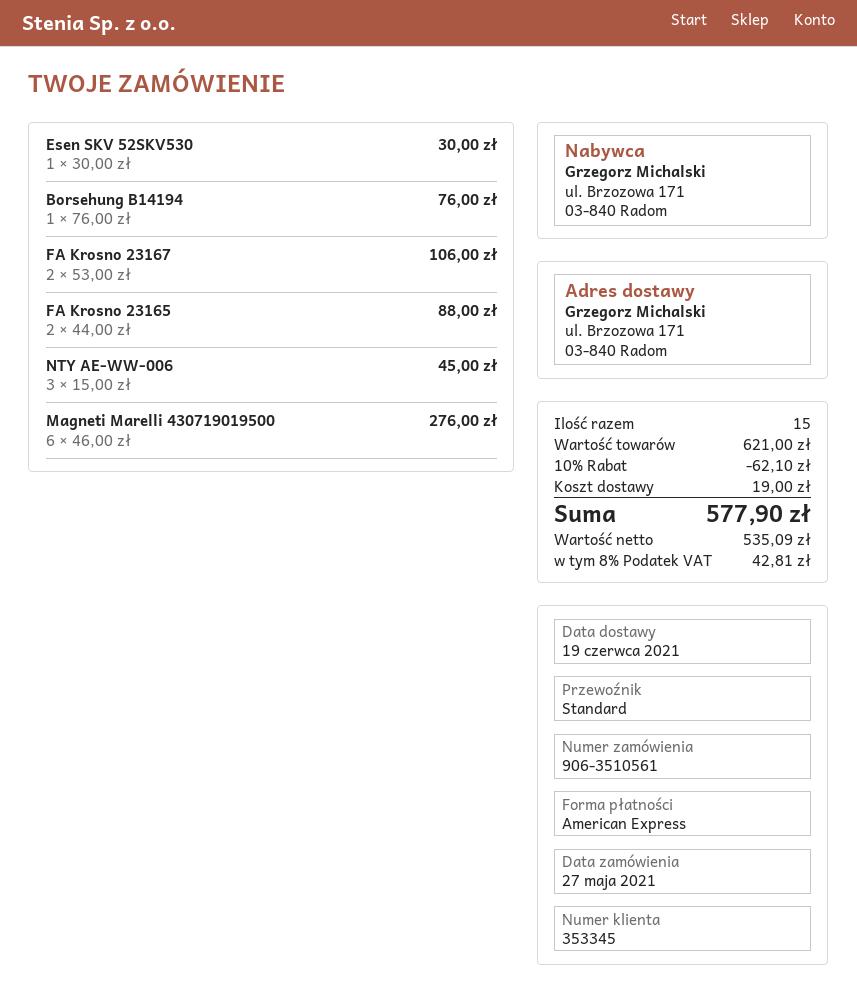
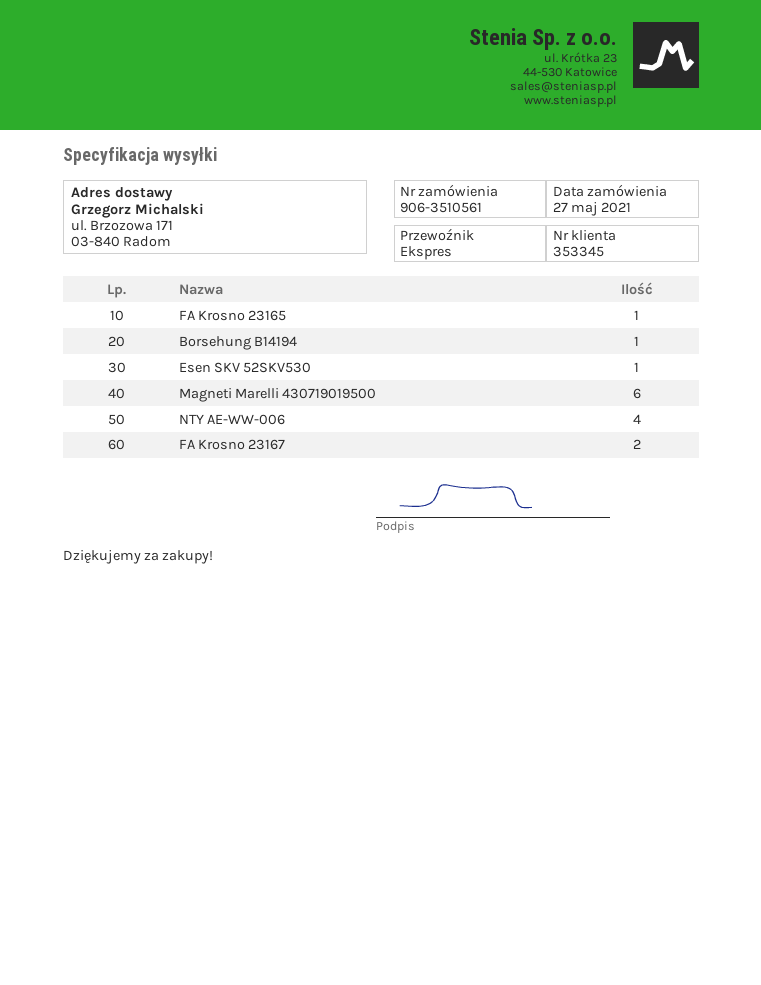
shipping method: standard -> express
FA Krosno 23165: 2 -> 1
NTY AE-WW-006: 3 -> 4

